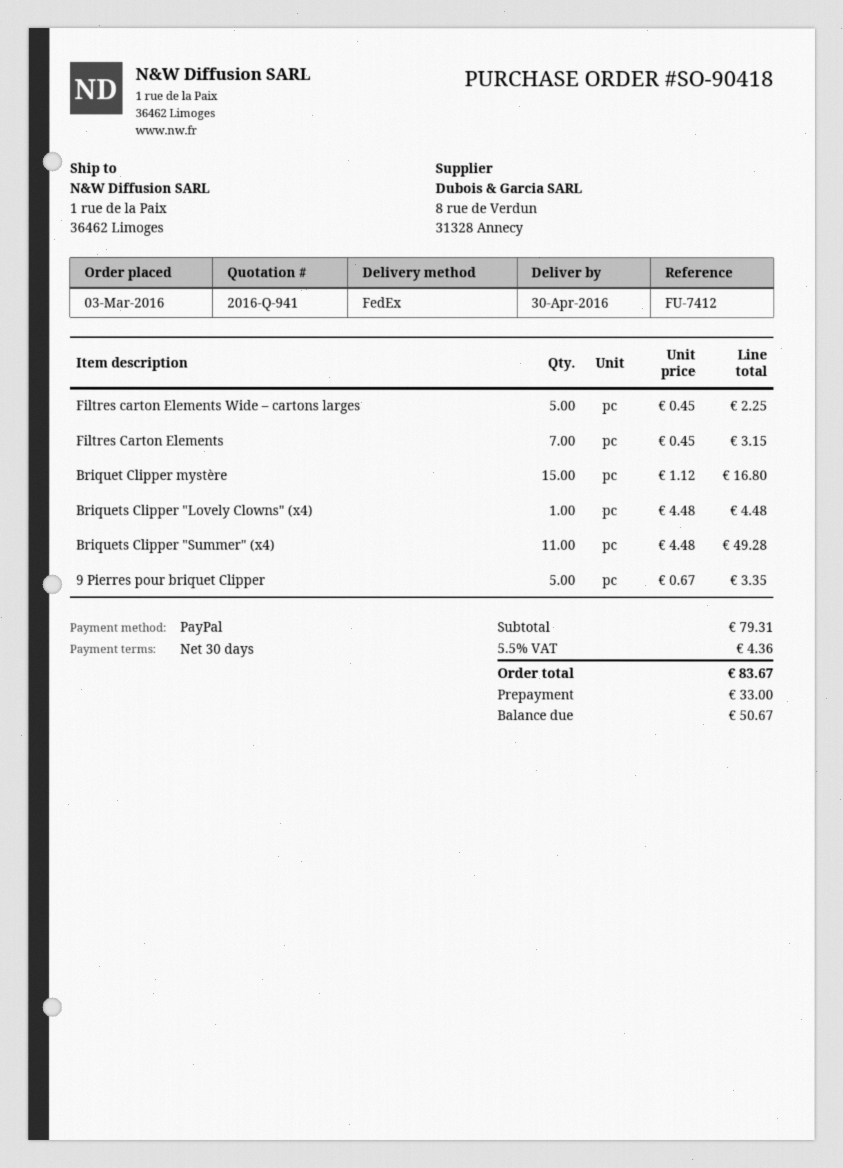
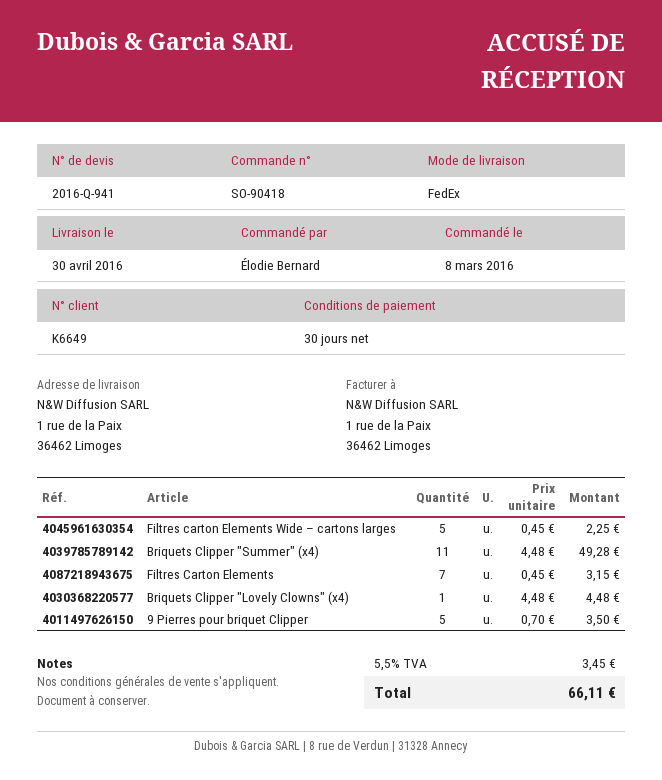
order date: 2016-03-03 -> 2016-03-08
Briquet Clipper mystère: 15 x 1.12 = 16.80 -> none
9 Pierres pour briquet Clipper: 5 x 0.67 = 3.35 -> 5 x 0.70 = 3.50
tax: 5.5% = 4.36 -> 5.5% = 3.45
total: 83.67 -> 66.11

